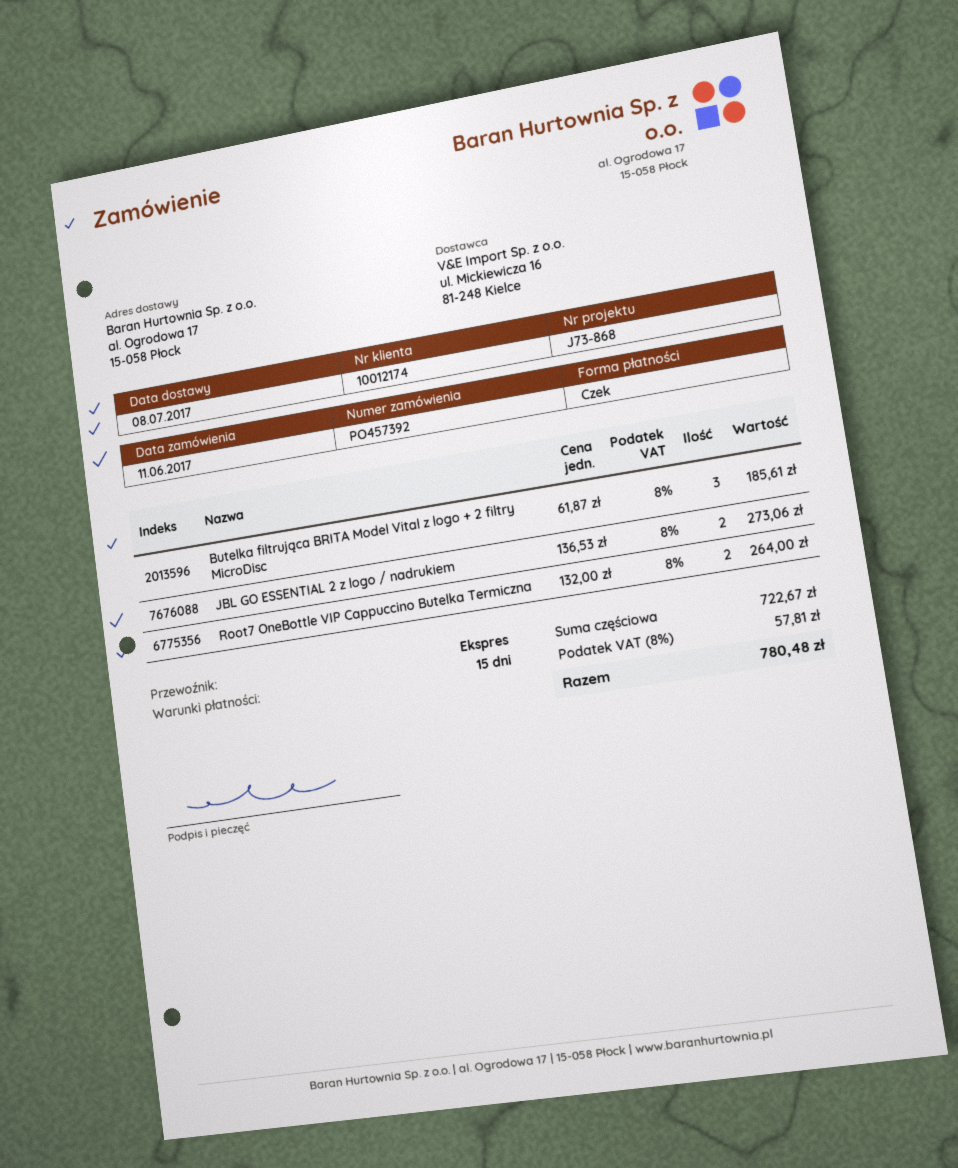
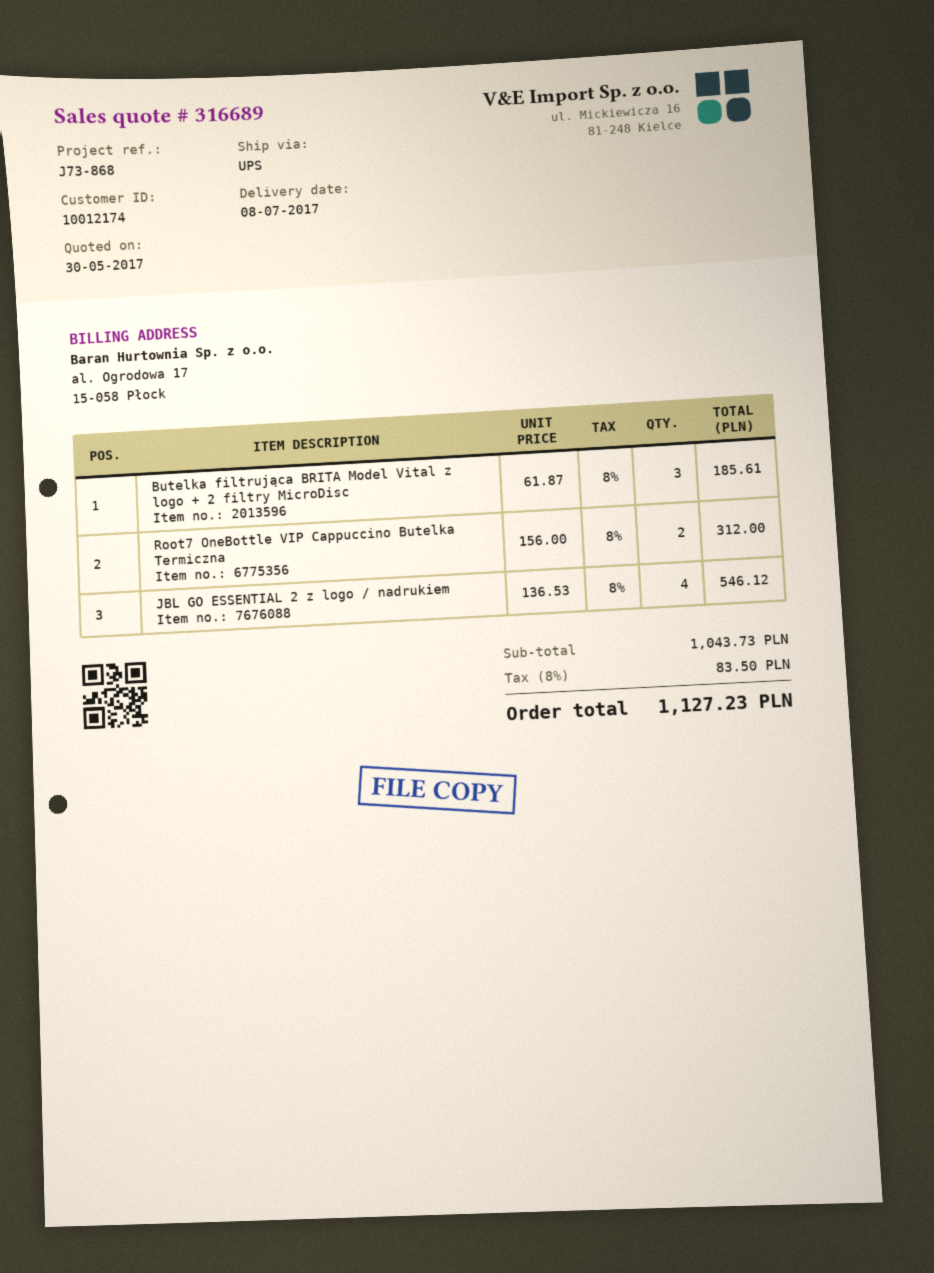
shipping method: express -> UPS
JBL GO ESSENTIAL 2 z logo / nadrukiem: 2 x 136.53 = 273.06 -> 4 x 136.53 = 546.12
Root7 OneBottle VIP Cappuccino Butelka Termiczna: 2 x 132.00 = 264.00 -> 2 x 156.00 = 312.00
subtotal: 722.67 -> 1043.73
tax: 8% = 57.81 -> 8% = 83.50
total: 780.48 -> 1127.23

